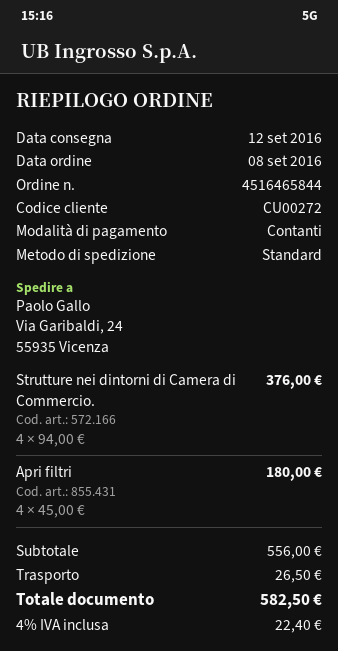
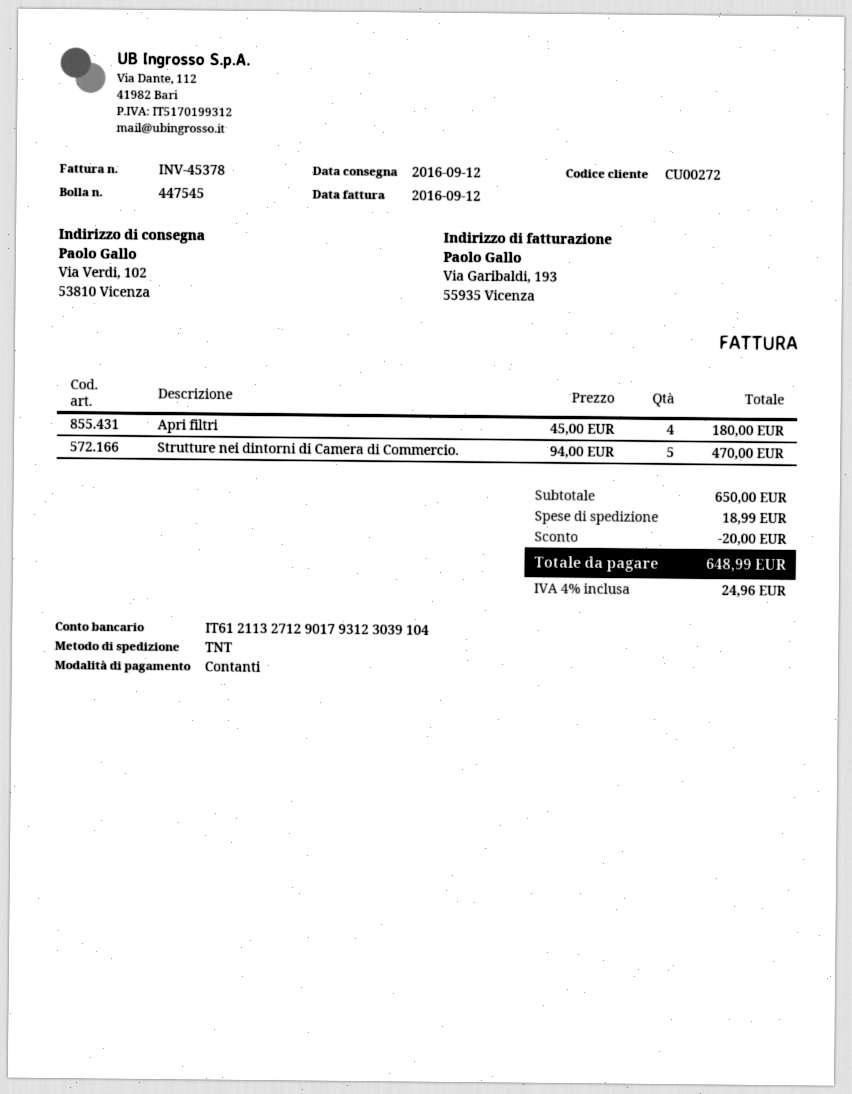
shipping method: standard -> TNT
ship to: Via Garibaldi, 24, 55935 Vicenza -> Via Verdi, 102, 53810 Vicenza
Strutture nei dintorni di Camera di Commercio.: 4 x 94.00 = 376.00 -> 5 x 94.00 = 470.00
subtotal: 556.00 -> 650.00
discount: none -> 20.00
shipping: 26.50 -> 18.99
tax: 4% = 22.40 -> 4% = 24.96
total: 582.50 -> 648.99

